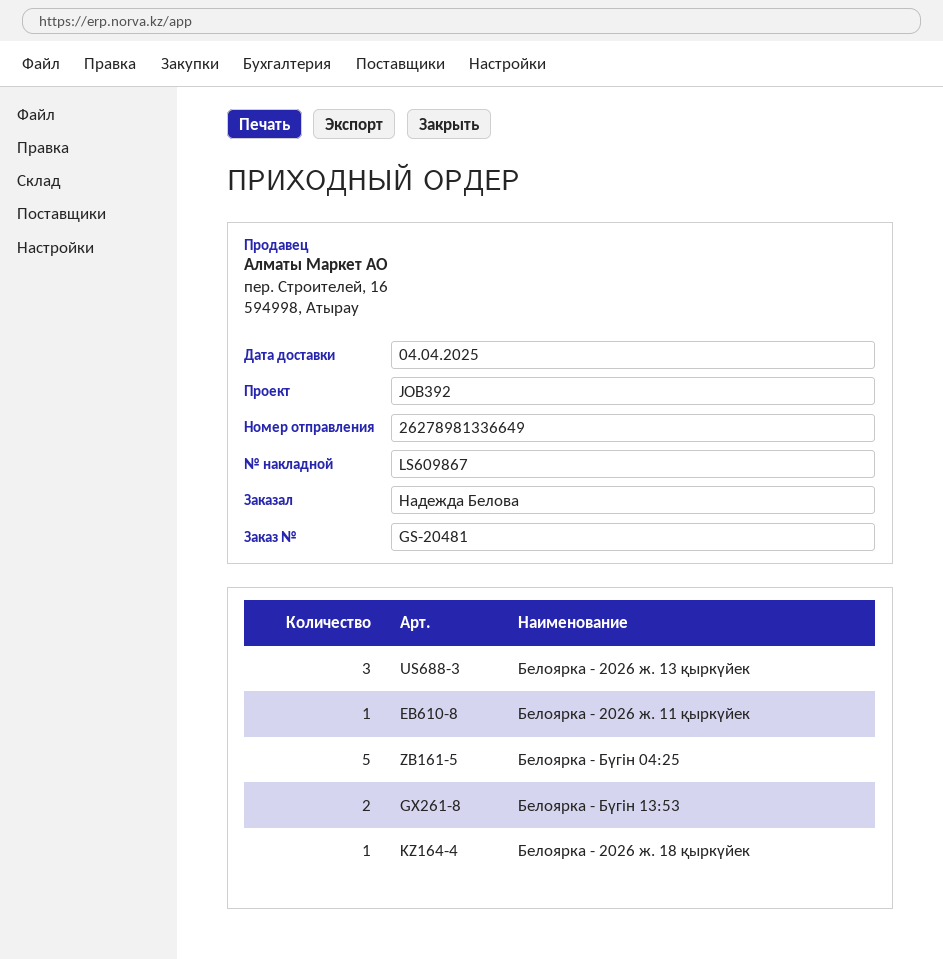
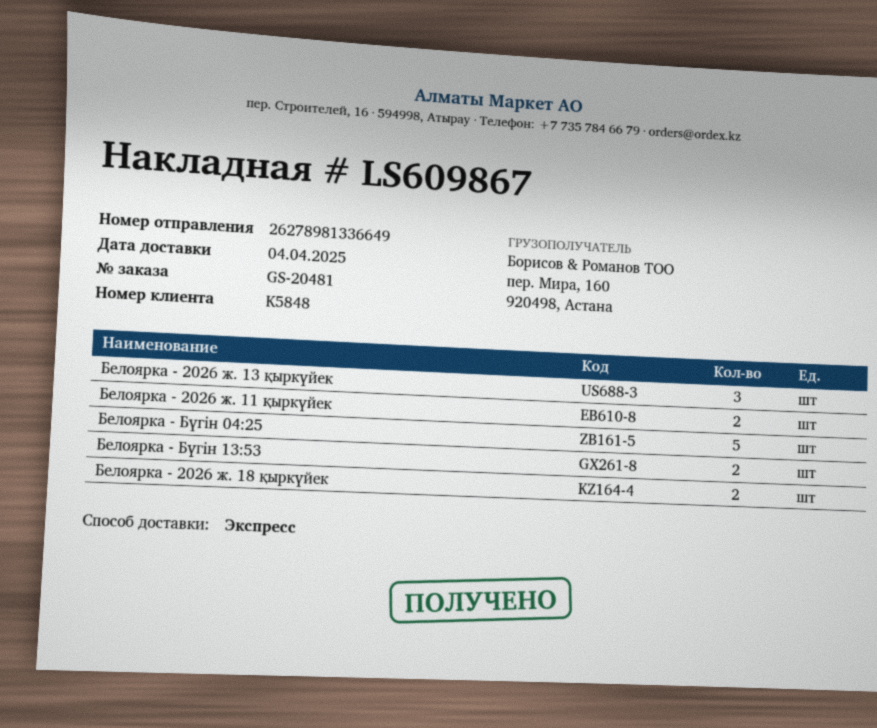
Белоярка - 2026 ж. 11 қыркүйек: 1 -> 2
Белоярка - 2026 ж. 18 қыркүйек: 1 -> 2

